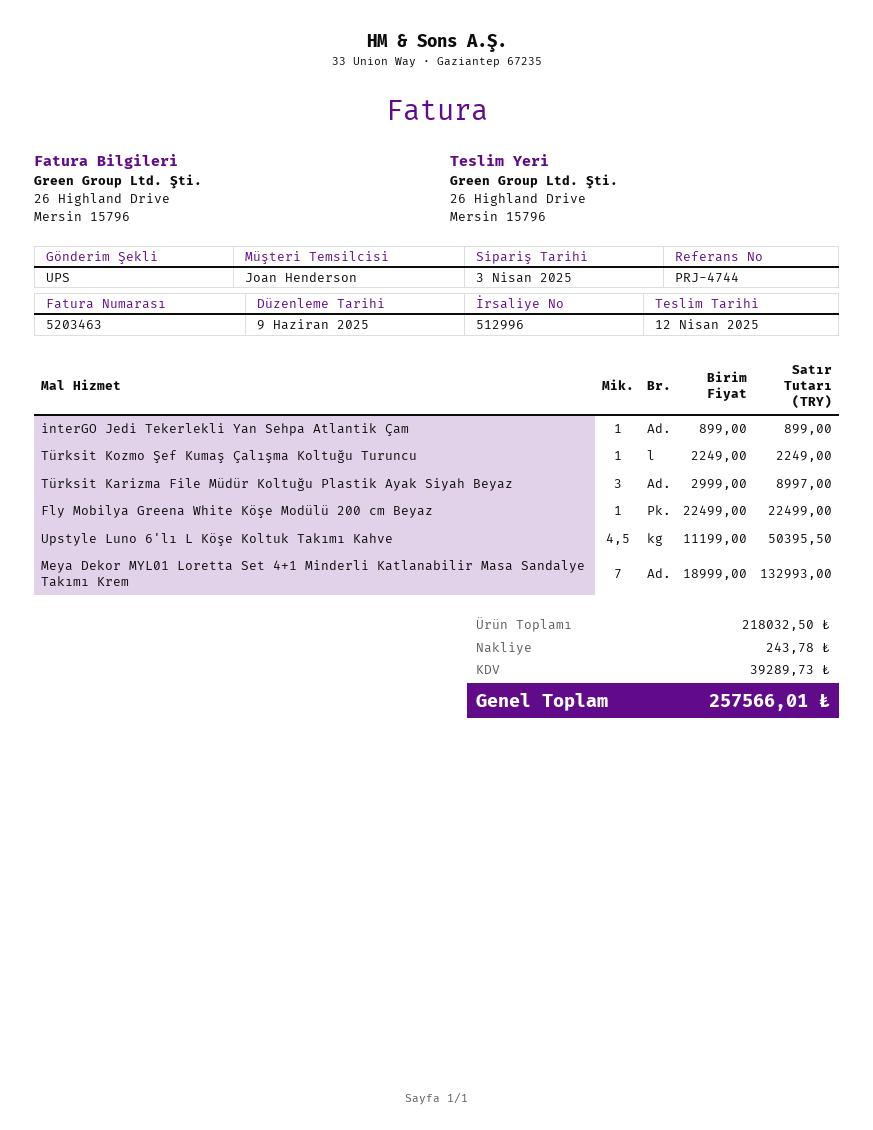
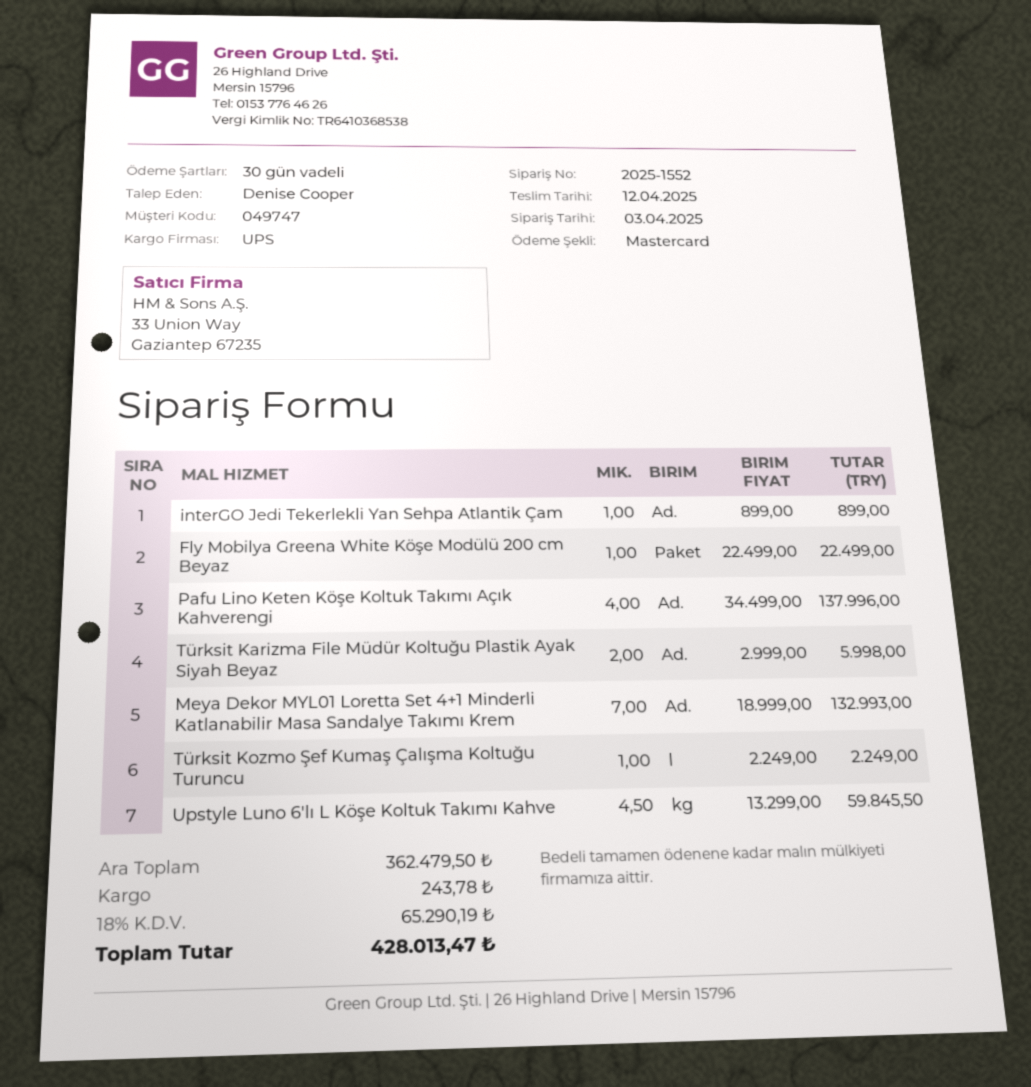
Türksit Karizma File Müdür Koltuğu Plastik Ayak Siyah Beyaz: 3 x 2999.00 = 8997.00 -> 2 x 2999.00 = 5998.00
Upstyle Luno 6'lı L Köşe Koltuk Takımı Kahve: 4.5 x 11199.00 = 50395.50 -> 4.5 x 13299.00 = 59845.50
Pafu Lino Keten Köşe Koltuk Takımı Açık Kahverengi: none -> 4 x 34499.00 = 137996.00
subtotal: 218032.50 -> 362479.50
tax: 39289.73 -> 65290.19
total: 257566.01 -> 428013.47

